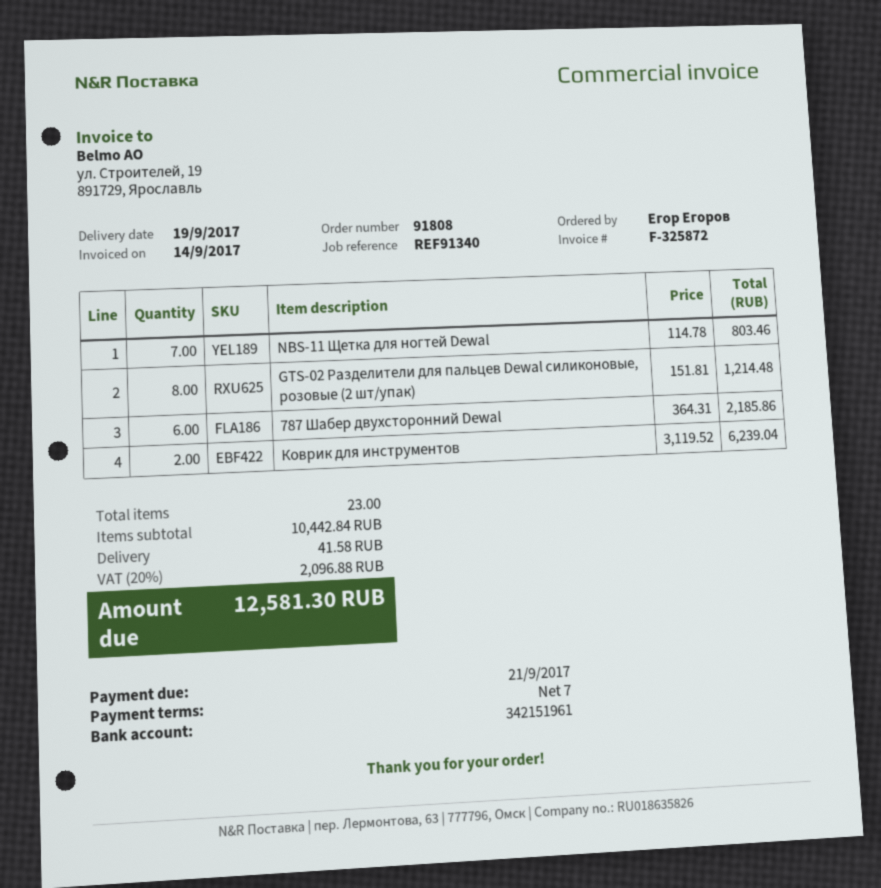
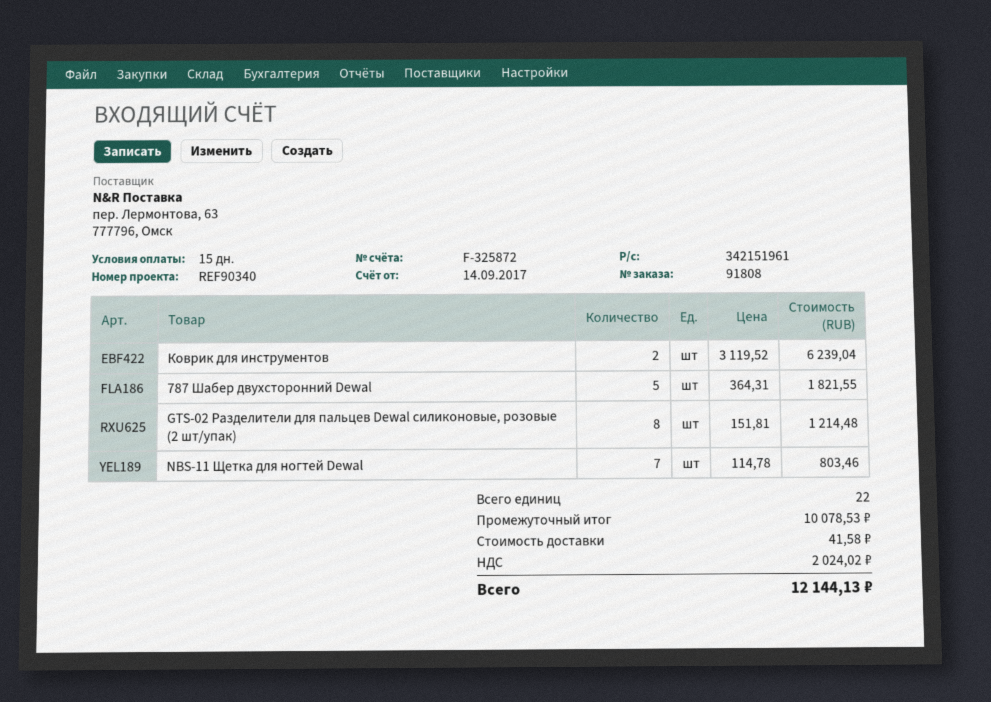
payment terms: 7 days -> 15 days
reference: REF91340 -> REF90340
787 Шабер двухсторонний Dewal: 6 x 364.31 = 2185.86 -> 5 x 364.31 = 1821.55
total quantity: 23 -> 22
subtotal: 10442.84 -> 10078.53
tax: 2096.88 -> 2024.02
total: 12581.30 -> 12144.13

